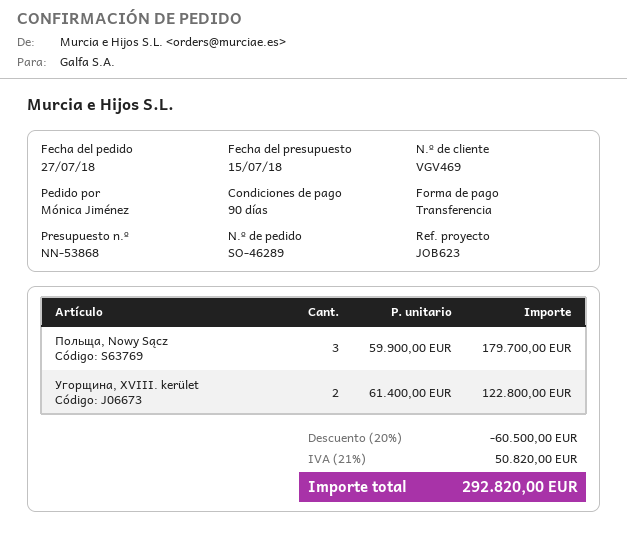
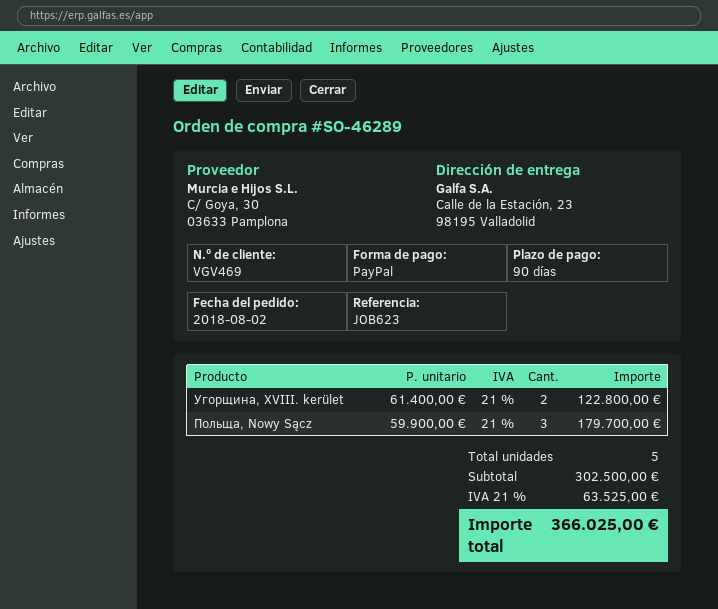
order date: 2018-07-27 -> 2018-08-02
payment method: bank transfer -> PayPal
discount: 20% = 60500.00 -> none
tax: 21% = 50820.00 -> 21% = 63525.00
total: 292820.00 -> 366025.00

